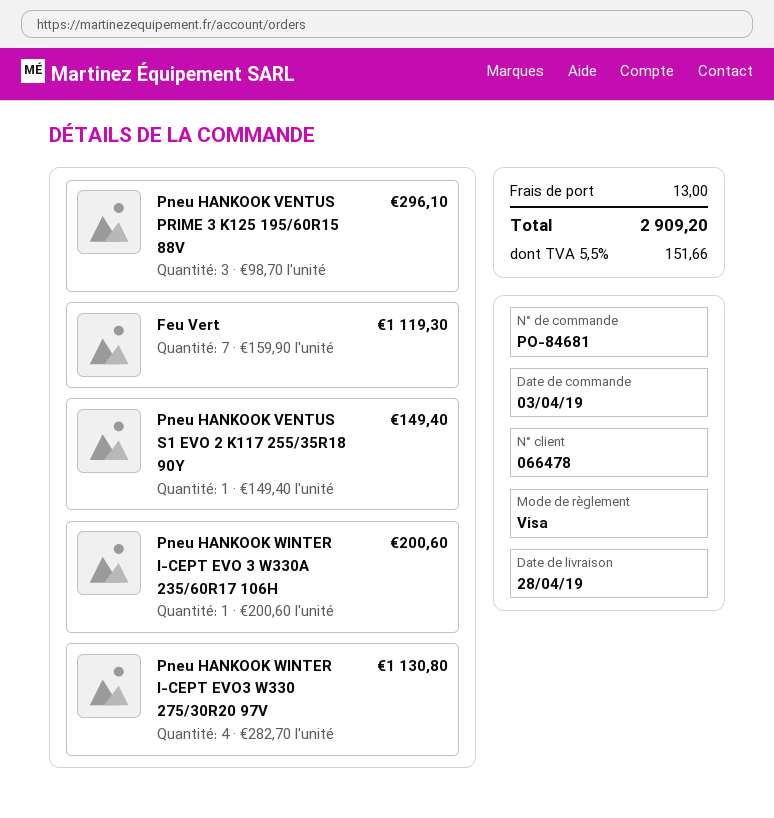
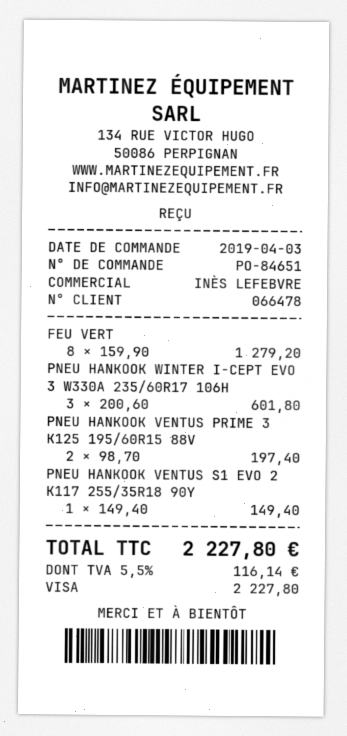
order number: PO-84681 -> PO-84651
Pneu HANKOOK VENTUS PRIME 3 K125 195/60R15 88V: 3 x 98.70 = 296.10 -> 2 x 98.70 = 197.40
Feu Vert: 7 x 159.90 = 1119.30 -> 8 x 159.90 = 1279.20
Pneu HANKOOK WINTER I-CEPT EVO 3 W330A 235/60R17 106H: 1 x 200.60 = 200.60 -> 3 x 200.60 = 601.80
Pneu HANKOOK WINTER I-CEPT EVO3 W330 275/30R20 97V: 4 x 282.70 = 1130.80 -> none
shipping: 13.00 -> none
tax: 5.5% = 151.66 -> 5.5% = 116.14
total: 2909.20 -> 2227.80

